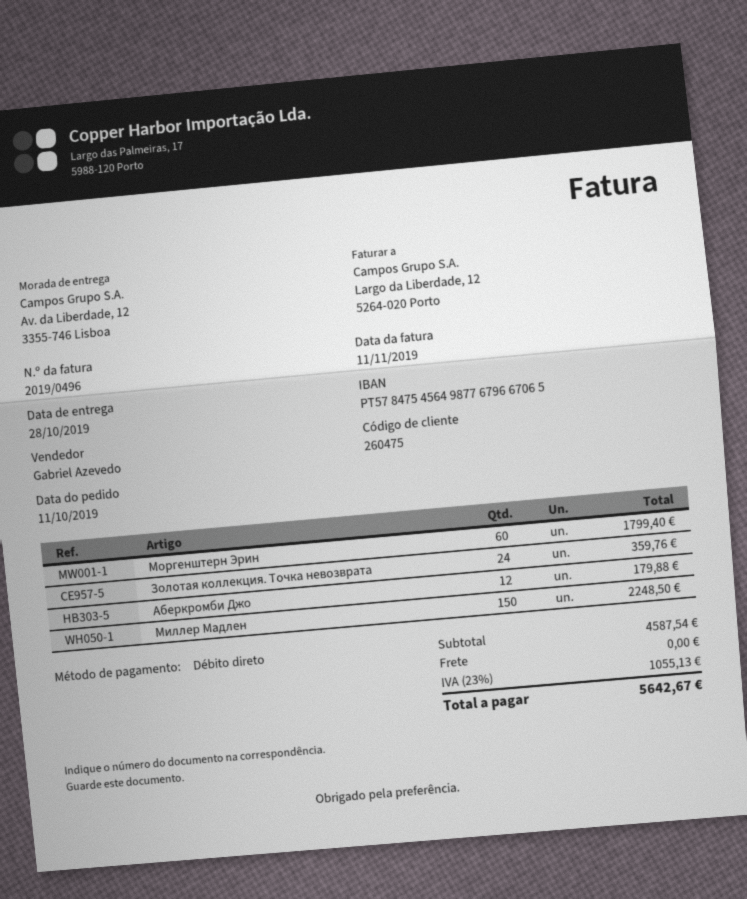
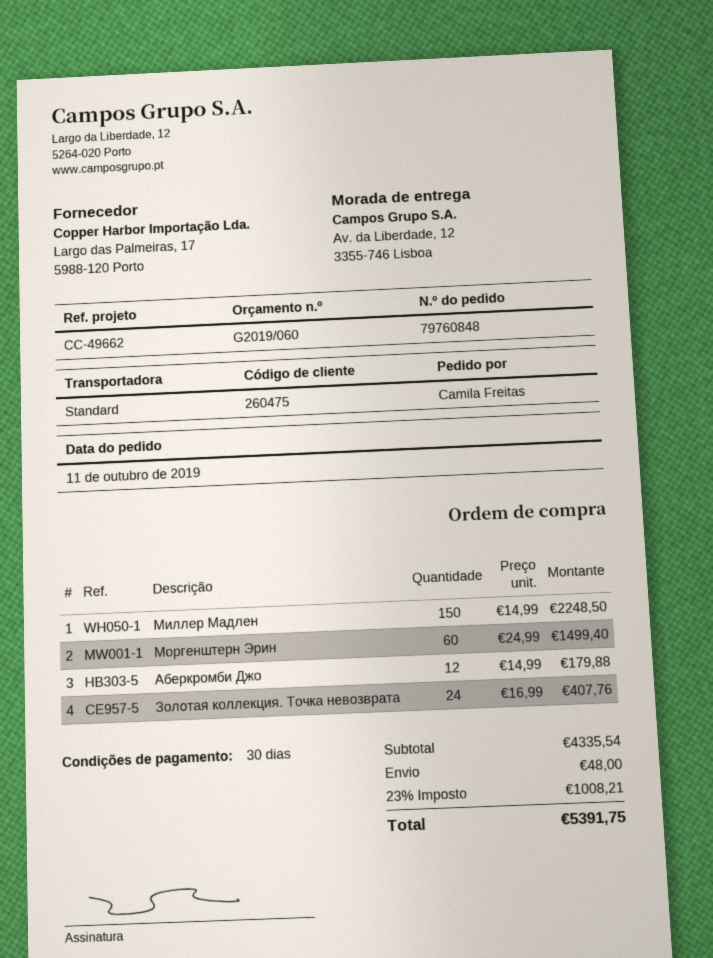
Моргенштерн Эрин: 60 for 1799.40 -> 60 for 1499.40
Золотая коллекция. Точка невозврата: 24 for 359.76 -> 24 for 407.76
subtotal: 4587.54 -> 4335.54
shipping: 0.00 -> 48.00
tax: 23% = 1055.13 -> 23% = 1008.21
total: 5642.67 -> 5391.75

